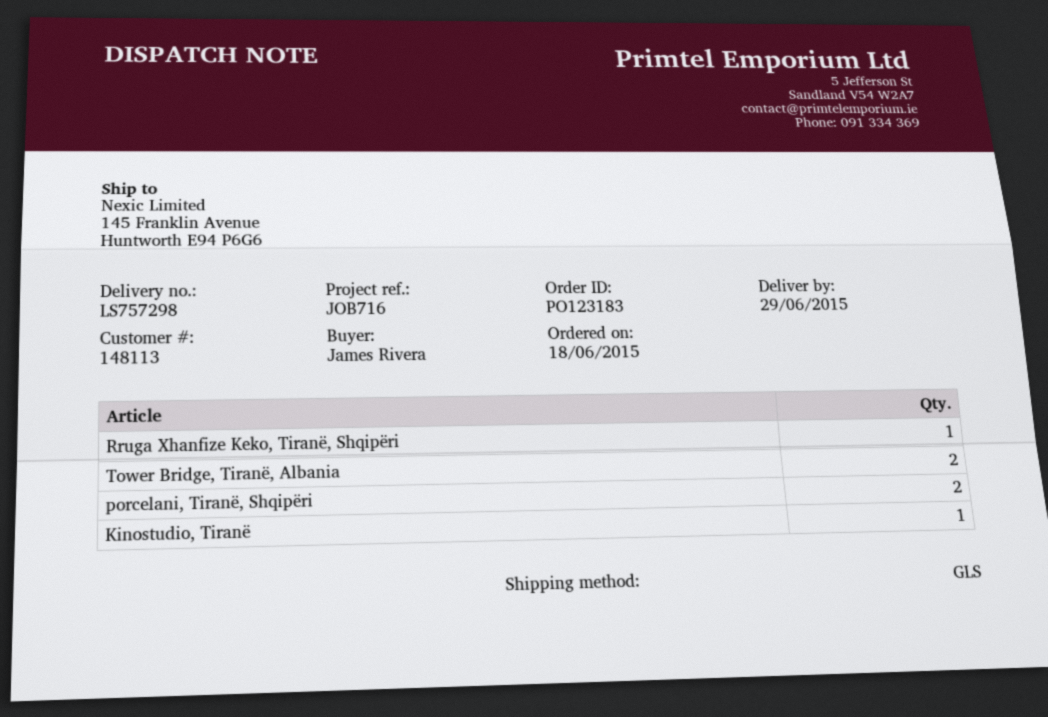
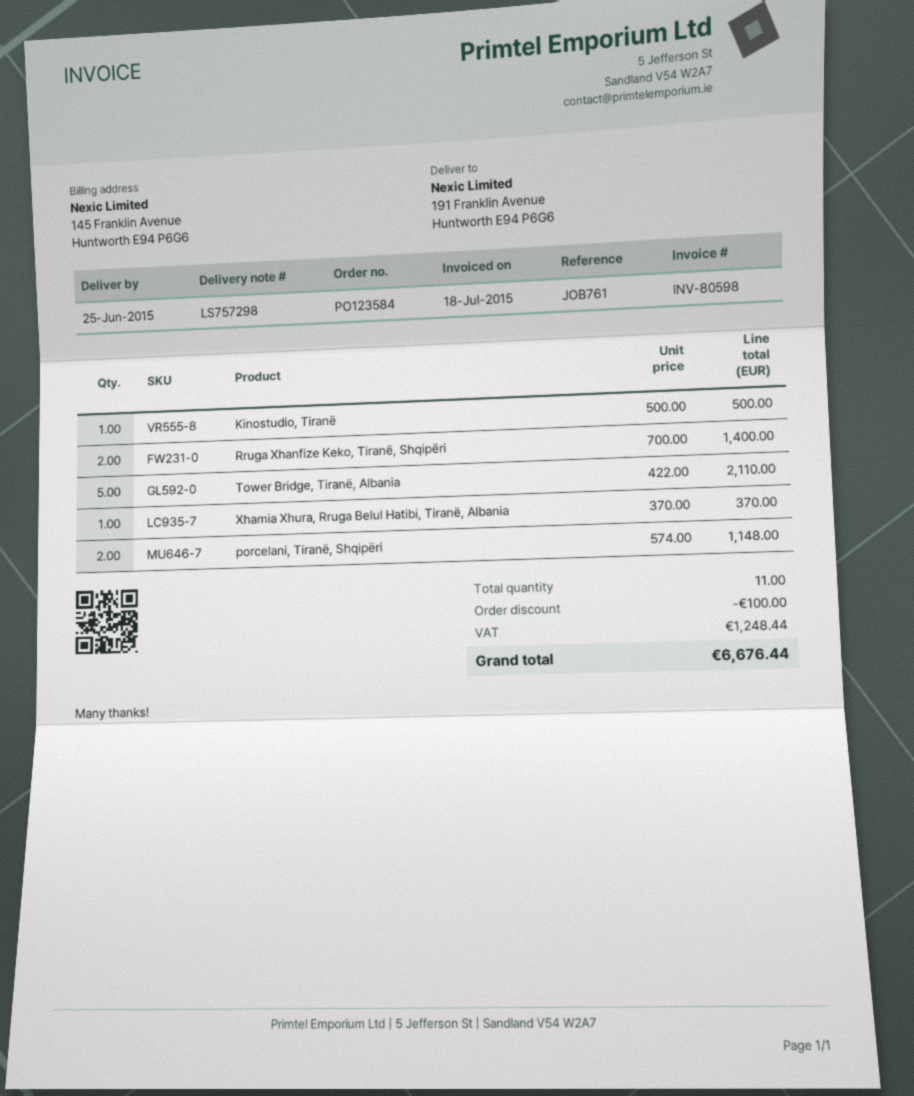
order number: PO123183 -> PO123584
delivery date: 2015-06-29 -> 2015-06-25
reference: JOB716 -> JOB761
ship to: 145 Franklin Avenue, Huntworth E94 P6G6 -> 191 Franklin Avenue, Huntworth E94 P6G6
Rruga Xhanfize Keko, Tiranë, Shqipëri: 1 -> 2
Tower Bridge, Tiranë, Albania: 2 -> 5
Xhamia Xhura, Rruga Belul Hatibi, Tiranë, Albania: none -> 1

